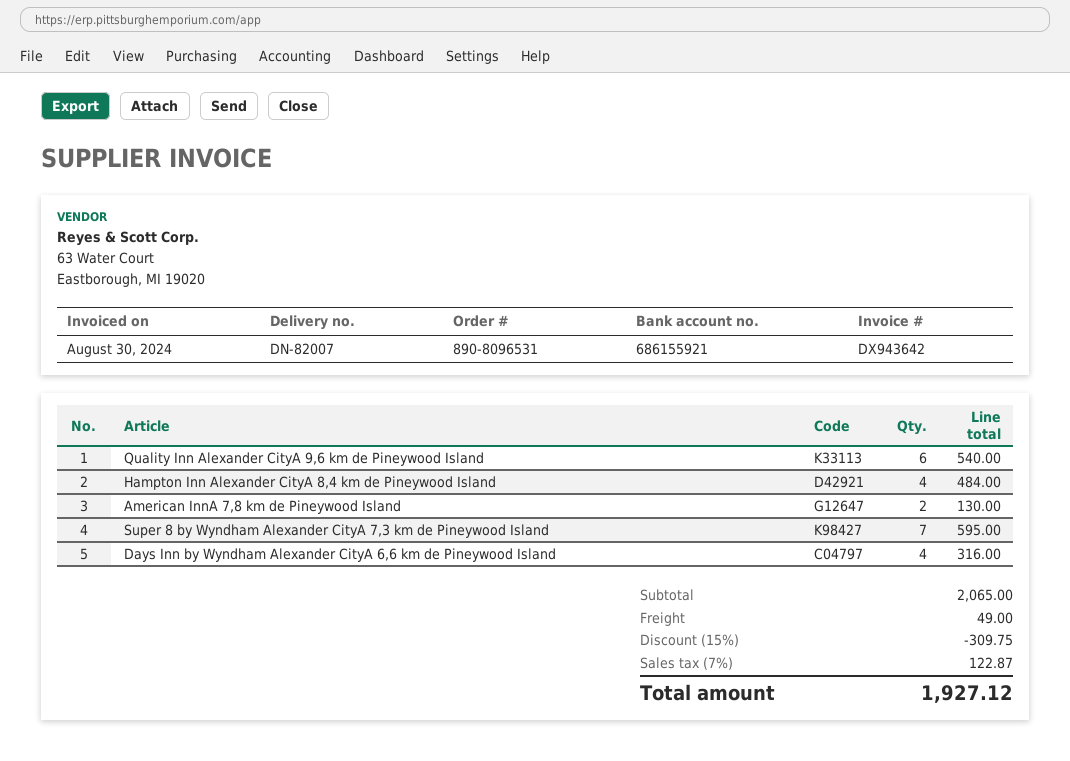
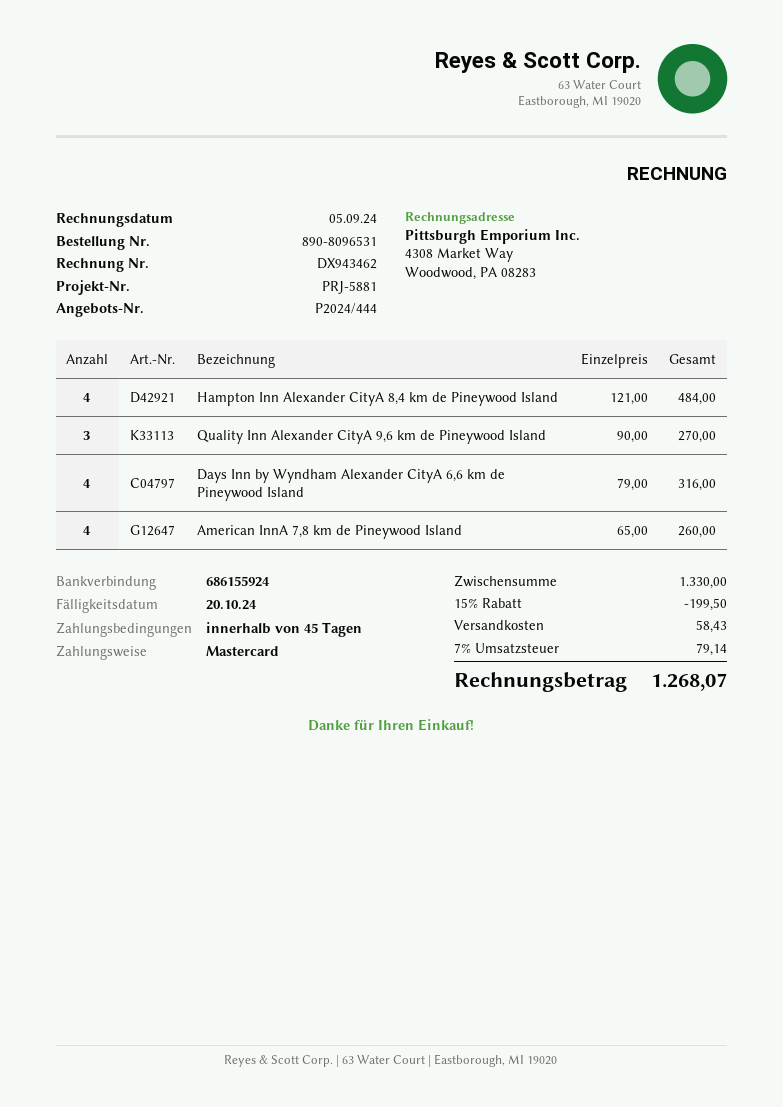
invoice number: DX943642 -> DX943462
invoice date: 2024-08-30 -> 2024-09-05
bank account: 686155921 -> 686155924
Quality Inn Alexander CityA 9,6 km de Pineywood Island: 6 for 540.00 -> 3 for 270.00
American InnA 7,8 km de Pineywood Island: 2 for 130.00 -> 4 for 260.00
Super 8 by Wyndham Alexander CityA 7,3 km de Pineywood Island: 7 for 595.00 -> none
subtotal: 2065.00 -> 1330.00
discount: 15% = 309.75 -> 15% = 199.50
shipping: 49.00 -> 58.43
tax: 7% = 122.87 -> 7% = 79.14
total: 1927.12 -> 1268.07

